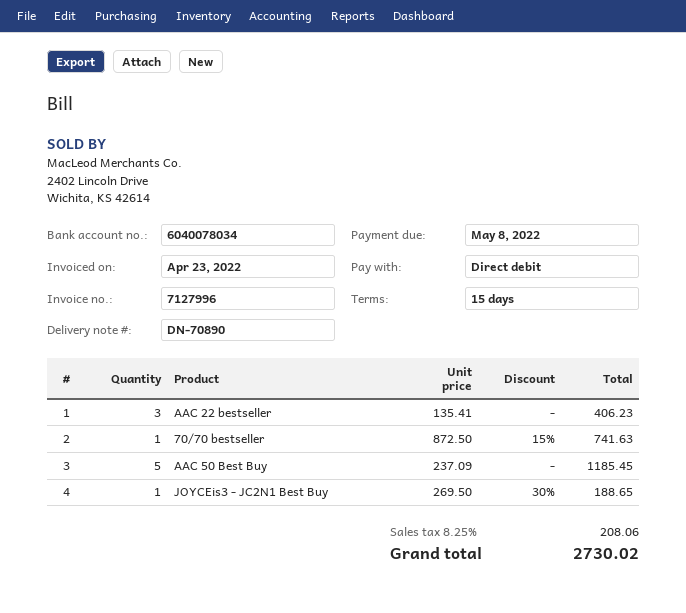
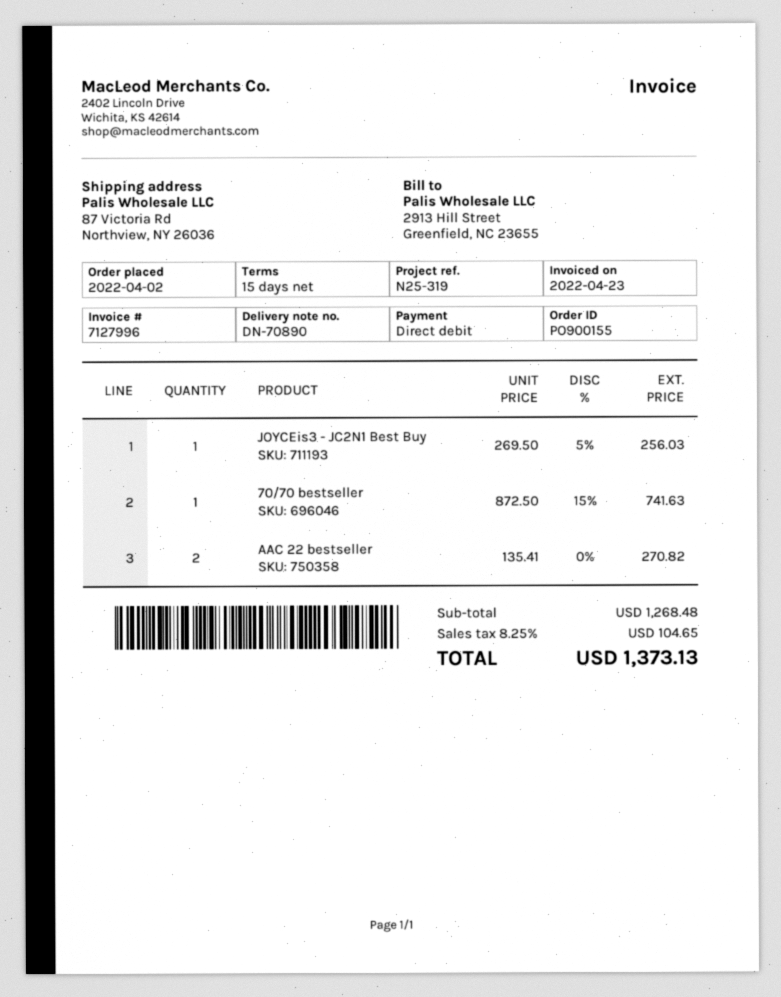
AAC 22 bestseller: 3 x 135.41 = 406.23 -> 2 x 135.41 = 270.82
AAC 50 Best Buy: 5 x 237.09 = 1185.45 -> none
JOYCEis3 - JC2N1 Best Buy: 1 x 269.50 - 30% = 188.65 -> 1 x 269.50 - 5% = 256.03
tax: 8.25% = 208.06 -> 8.25% = 104.65
total: 2730.02 -> 1373.13

